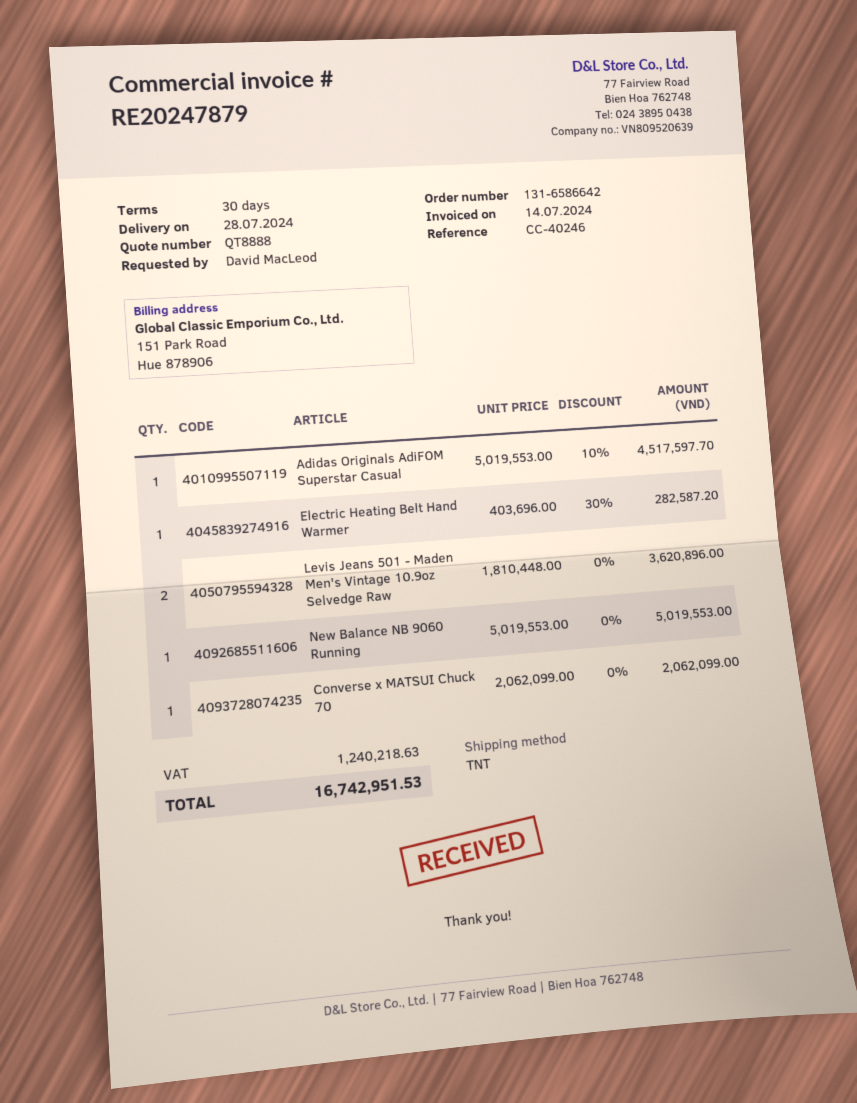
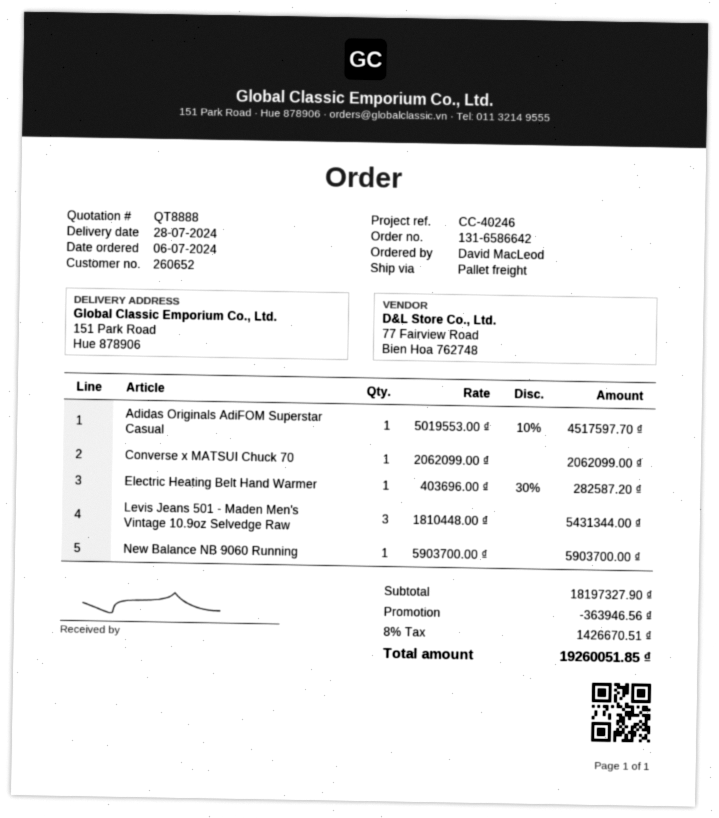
shipping method: TNT -> pallet freight
Levis Jeans 501 - Maden Men's Vintage 10.9oz Selvedge Raw: 2 x 1810448.00 = 3620896.00 -> 3 x 1810448.00 = 5431344.00
New Balance NB 9060 Running: 1 x 5019553.00 = 5019553.00 -> 1 x 5903700.00 = 5903700.00
discount: none -> 363946.56
tax: 1240218.63 -> 1426670.51
total: 16742951.53 -> 19260051.85

